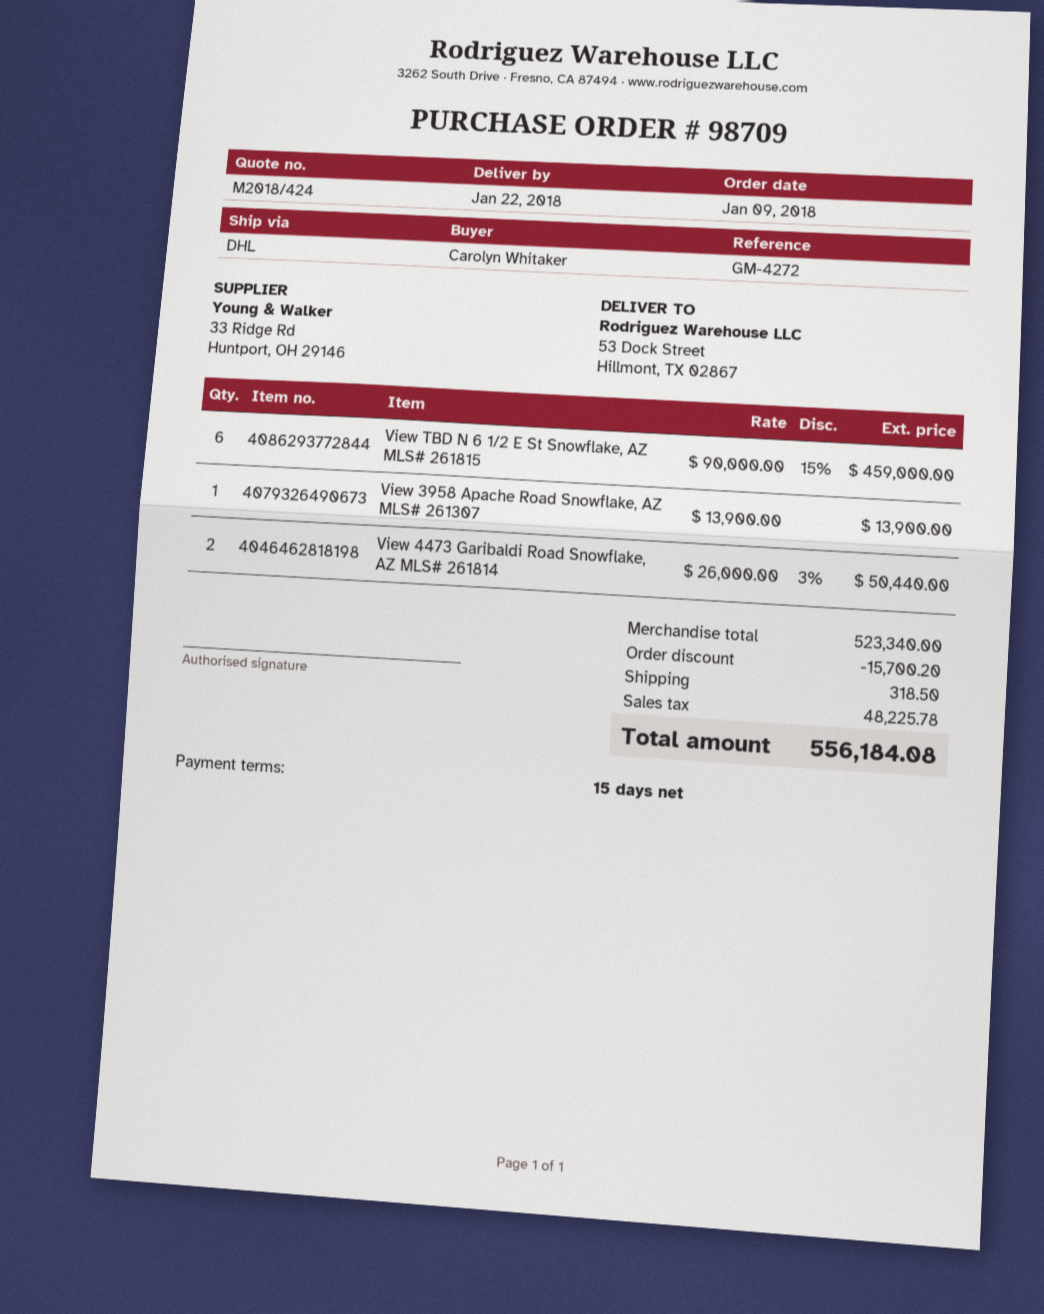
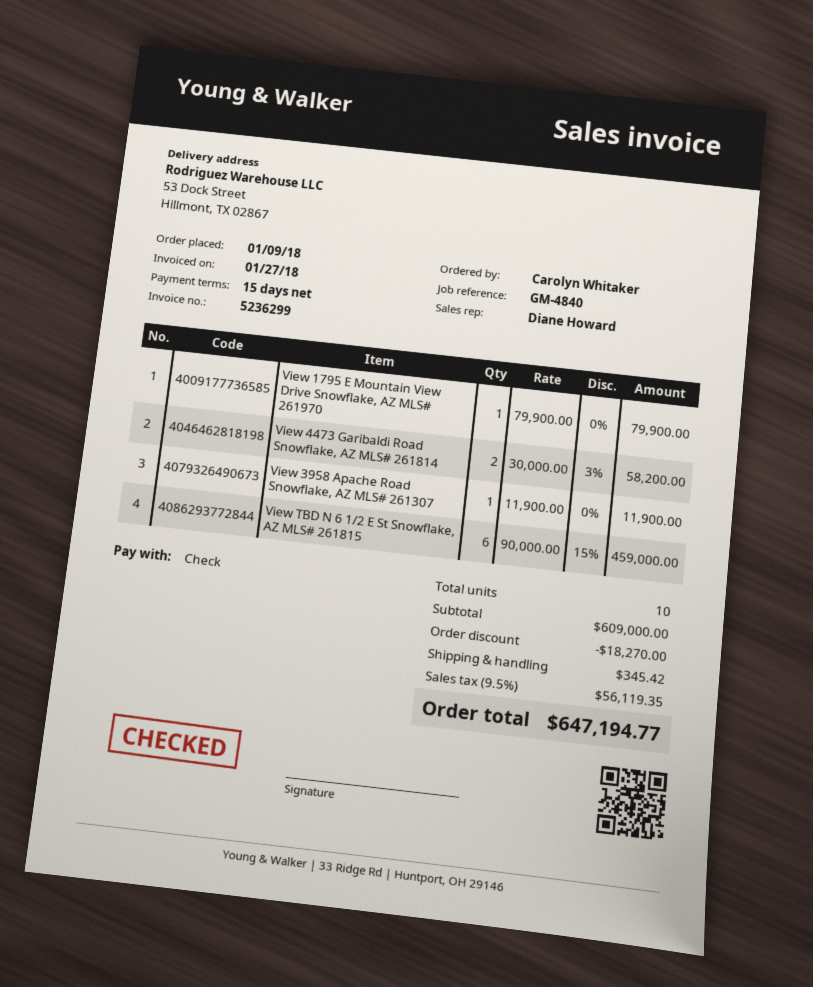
reference: GM-4272 -> GM-4840
View 3958 Apache Road Snowflake, AZ MLS# 261307: 1 x 13900.00 = 13900.00 -> 1 x 11900.00 = 11900.00
View 4473 Garibaldi Road Snowflake, AZ MLS# 261814: 2 x 26000.00 - 3% = 50440.00 -> 2 x 30000.00 - 3% = 58200.00
View 1795 E Mountain View Drive Snowflake, AZ MLS# 261970: none -> 1 x 79900.00 = 79900.00
subtotal: 523340.00 -> 609000.00
discount: 15700.20 -> 18270.00
shipping: 318.50 -> 345.42
tax: 48225.78 -> 56119.35
total: 556184.08 -> 647194.77

